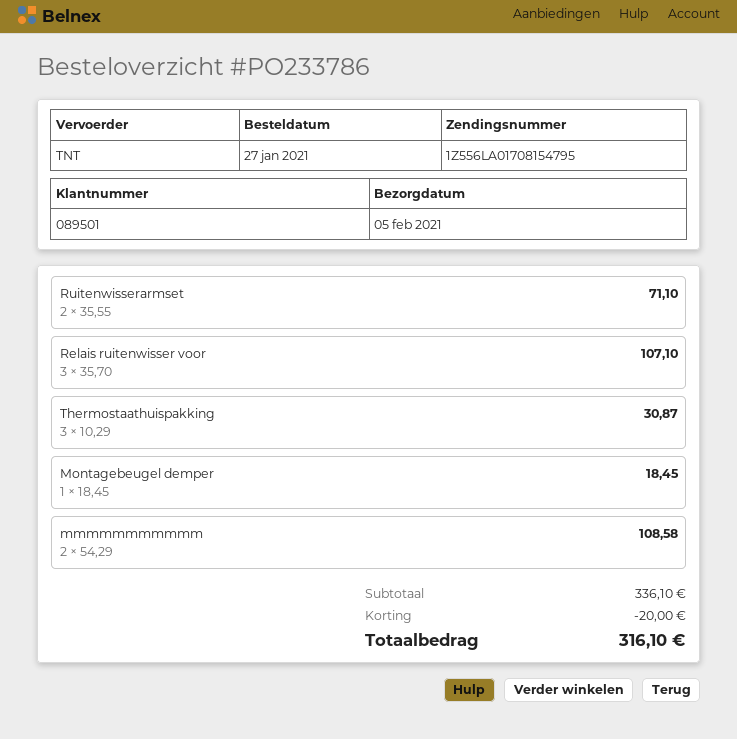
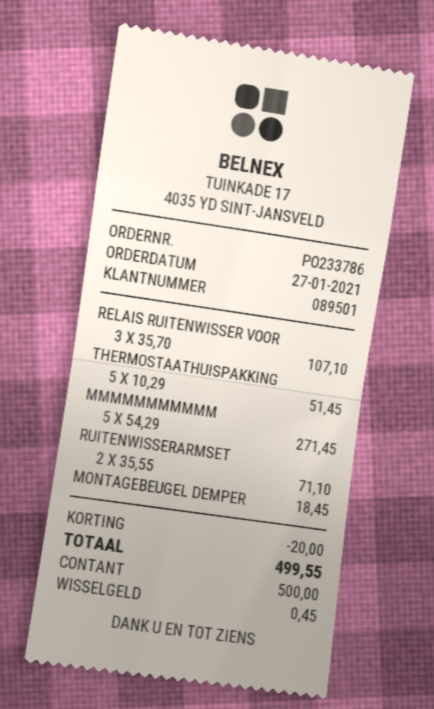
Thermostaathuispakking: 3 x 10.29 = 30.87 -> 5 x 10.29 = 51.45
mmmmmmmmmmm: 2 x 54.29 = 108.58 -> 5 x 54.29 = 271.45
total: 316.10 -> 499.55

